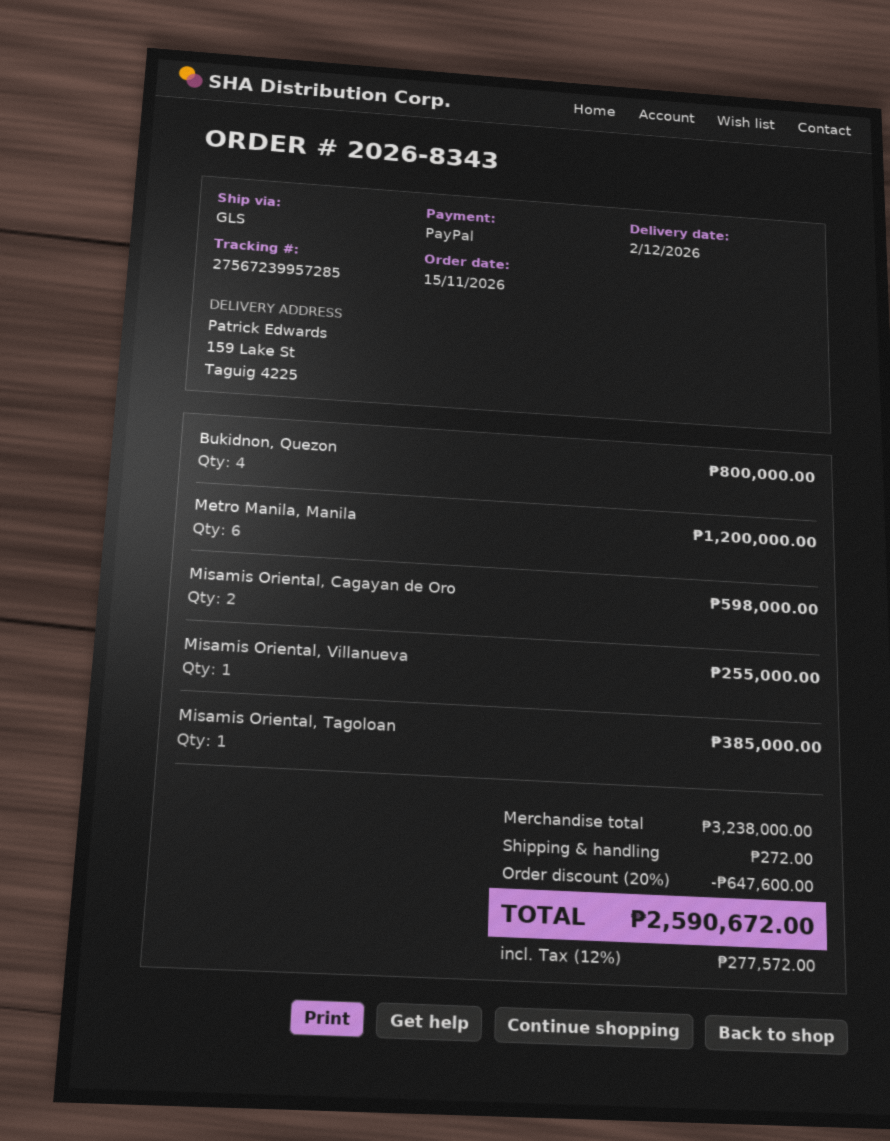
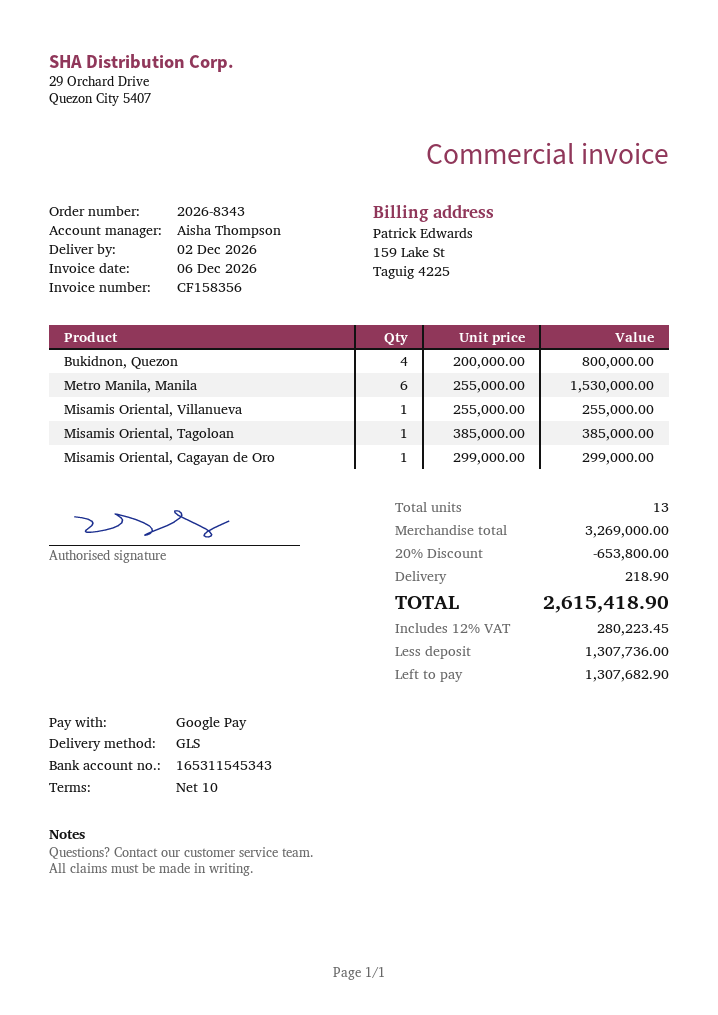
payment method: PayPal -> Google Pay
Metro Manila, Manila: 6 for 1200000.00 -> 6 for 1530000.00
Misamis Oriental, Cagayan de Oro: 2 for 598000.00 -> 1 for 299000.00
subtotal: 3238000.00 -> 3269000.00
discount: 20% = 647600.00 -> 20% = 653800.00
shipping: 272.00 -> 218.90
tax: 12% = 277572.00 -> 12% = 280223.45
total: 2590672.00 -> 2615418.90

